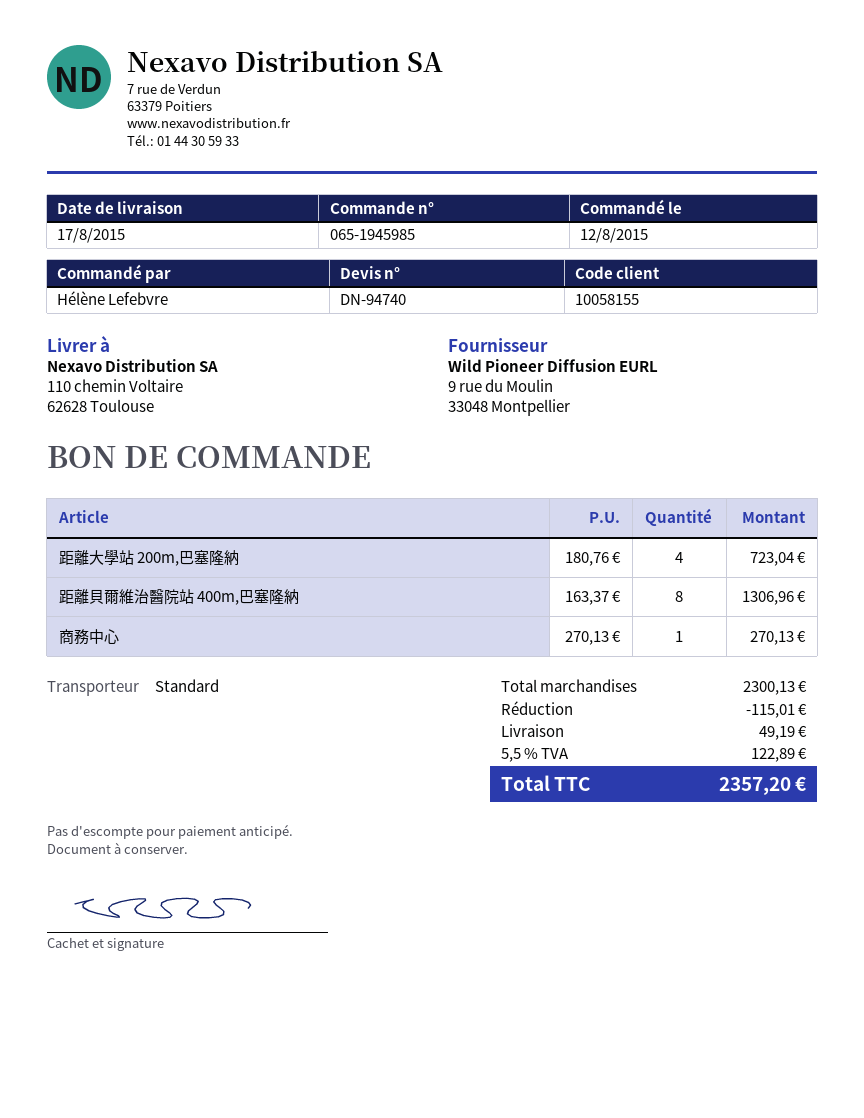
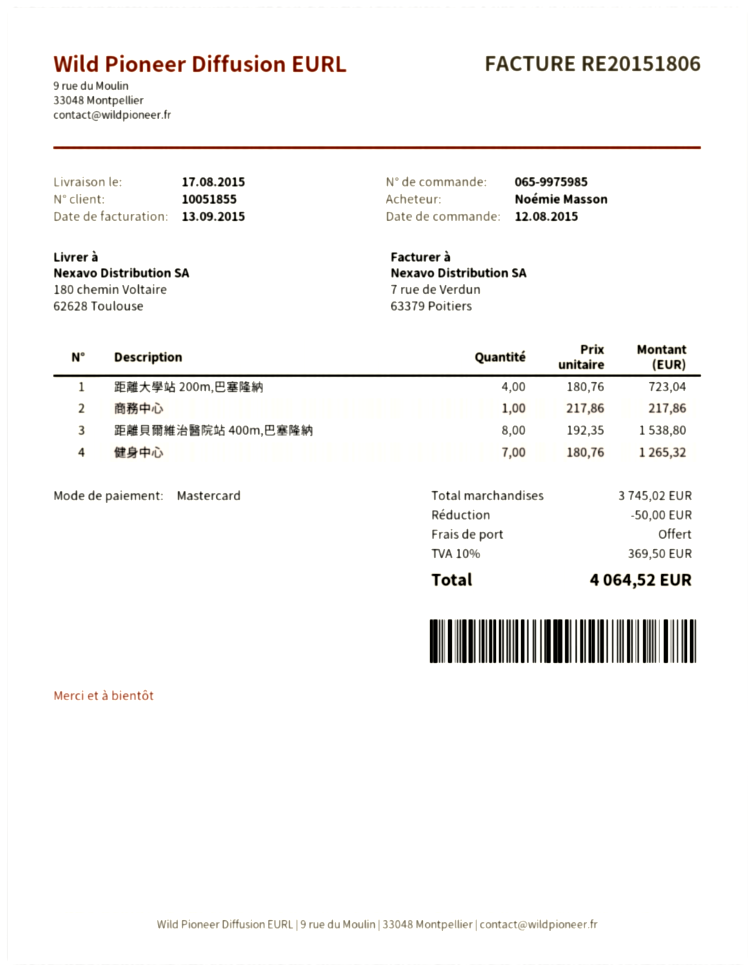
order number: 065-1945985 -> 065-9975985
customer number: 10058155 -> 10051855
ordered by: Hélène Lefebvre -> Noémie Masson
ship to: 110 chemin Voltaire, 62628 Toulouse -> 180 chemin Voltaire, 62628 Toulouse
距離貝爾維治醫院站 400m,巴塞隆納: 8 x 163.37 = 1306.96 -> 8 x 192.35 = 1538.80
商務中心: 1 x 270.13 = 270.13 -> 1 x 217.86 = 217.86
健身中心: none -> 7 x 180.76 = 1265.32
subtotal: 2300.13 -> 3745.02
discount: 115.01 -> 50.00
shipping: 49.19 -> 0.00
tax: 5.5% = 122.89 -> 10% = 369.50
total: 2357.20 -> 4064.52

